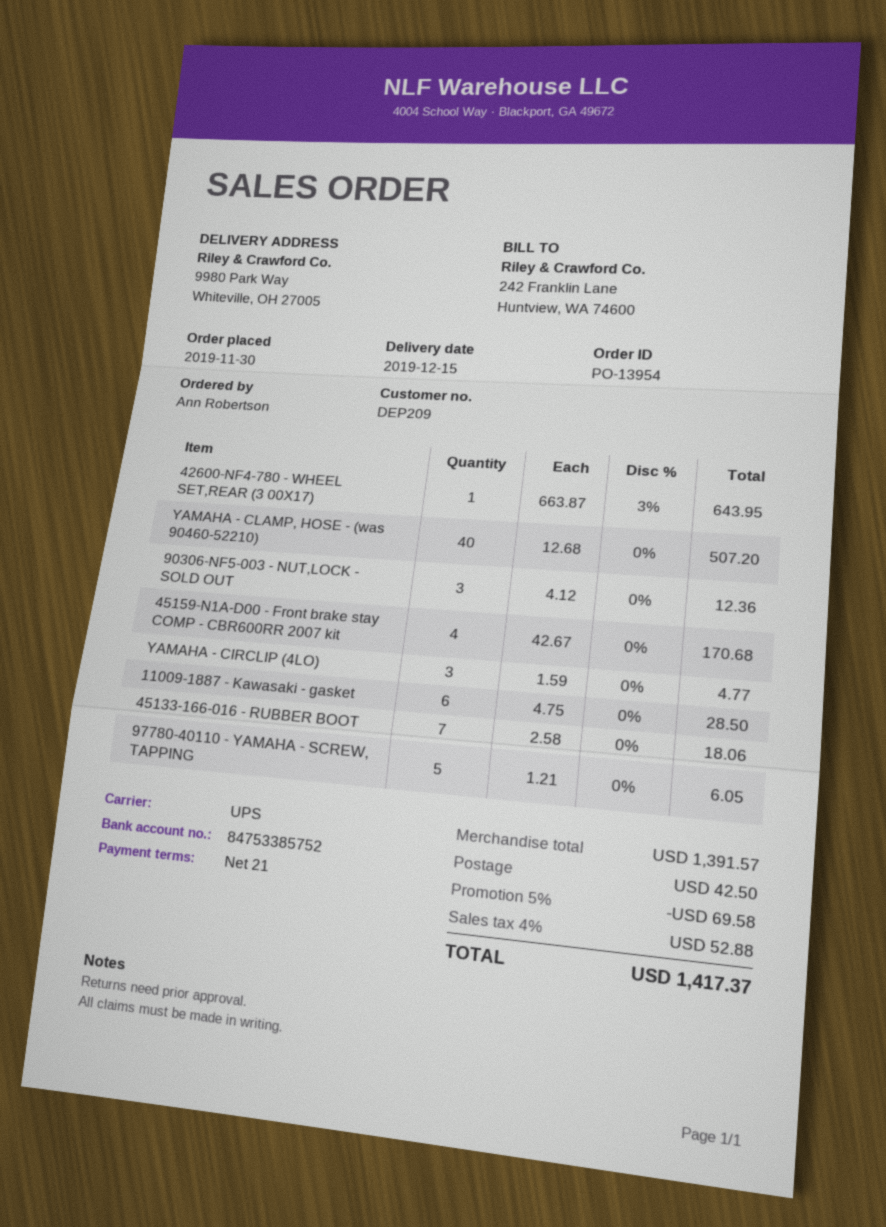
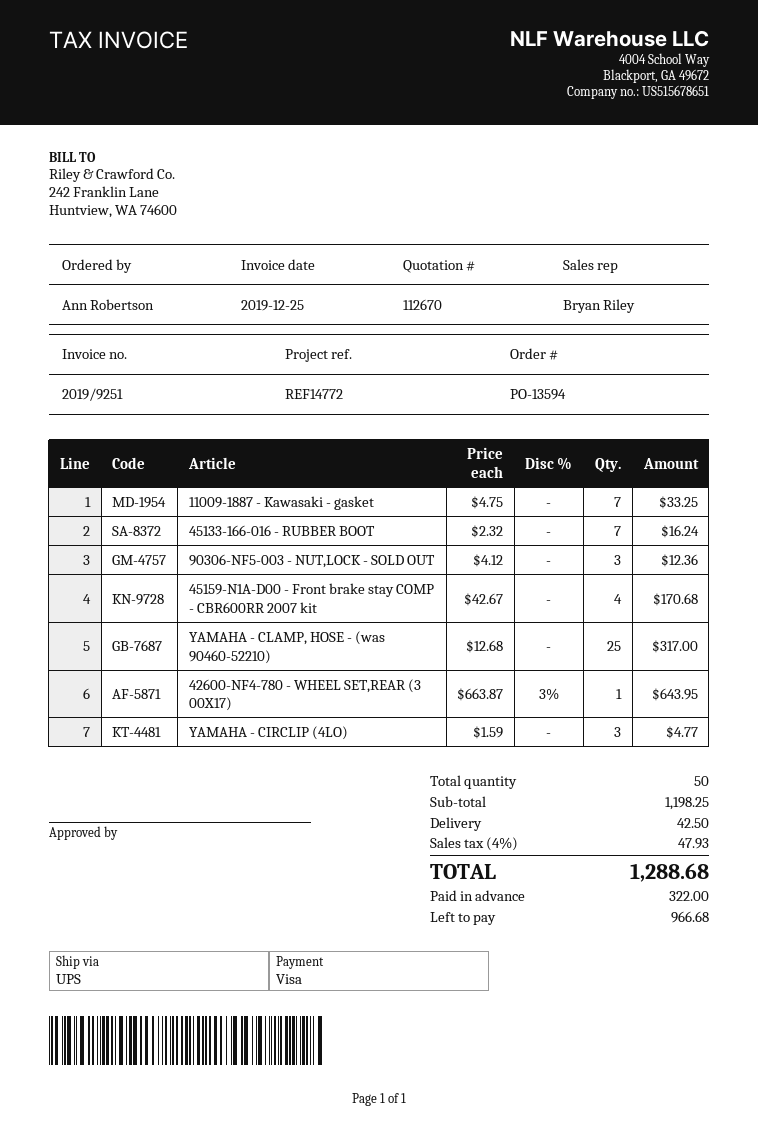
order number: PO-13954 -> PO-13594
YAMAHA - CLAMP, HOSE - (was 90460-52210): 40 x 12.68 = 507.20 -> 25 x 12.68 = 317.00
11009-1887 - Kawasaki - gasket: 6 x 4.75 = 28.50 -> 7 x 4.75 = 33.25
45133-166-016 - RUBBER BOOT: 7 x 2.58 = 18.06 -> 7 x 2.32 = 16.24
97780-40110 - YAMAHA - SCREW, TAPPING: 5 x 1.21 = 6.05 -> none
subtotal: 1391.57 -> 1198.25
discount: 5% = 69.58 -> none
tax: 4% = 52.88 -> 4% = 47.93
total: 1417.37 -> 1288.68

